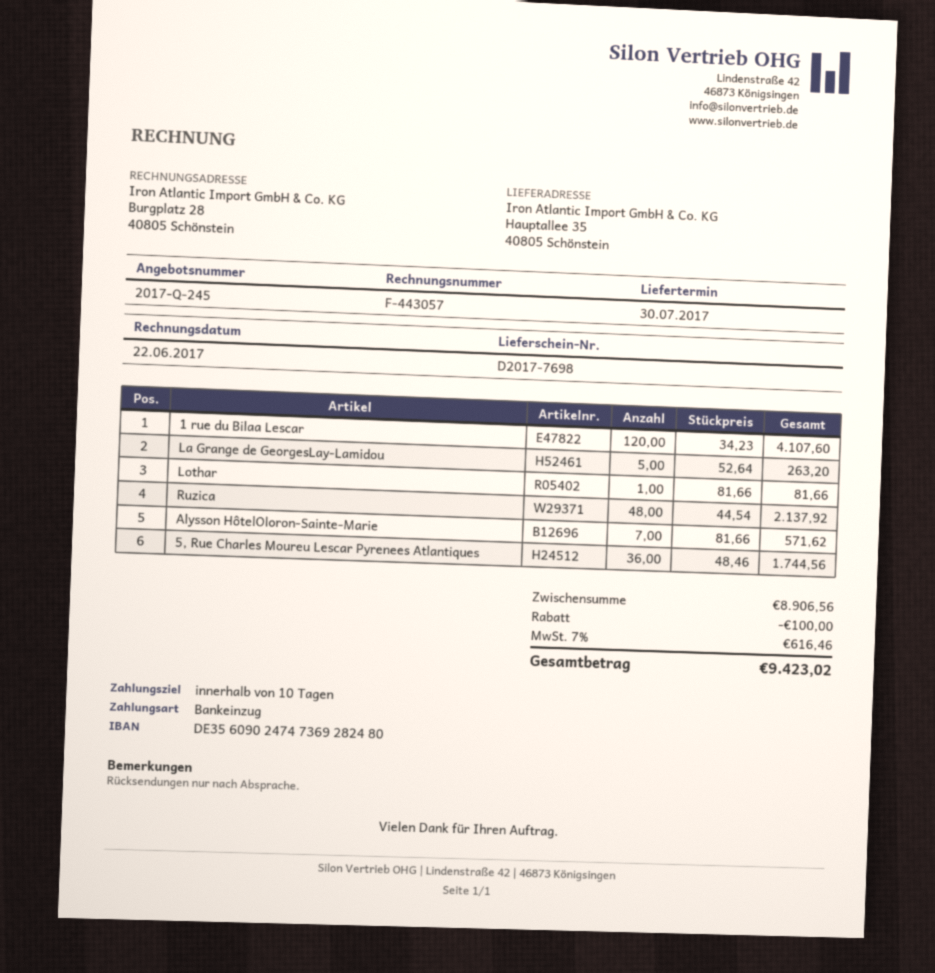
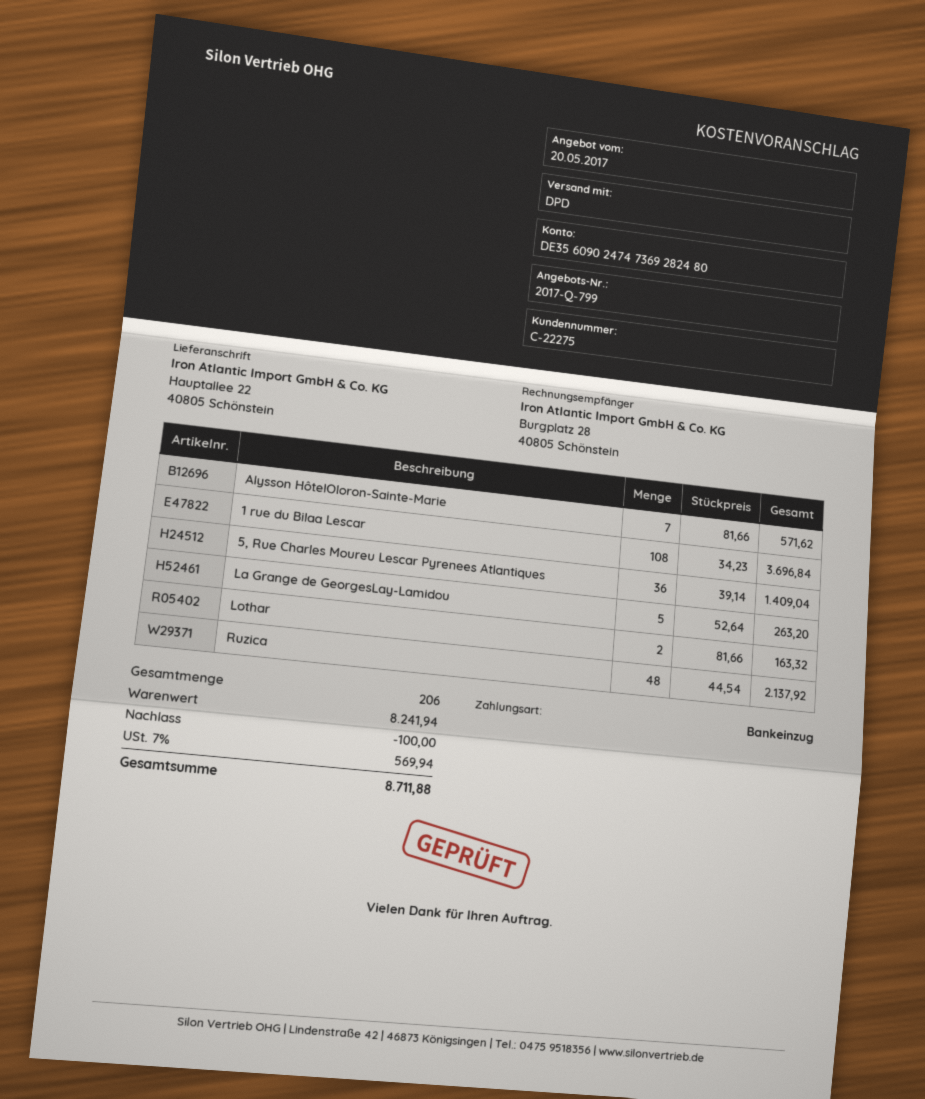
quote number: 2017-Q-245 -> 2017-Q-799
ship to: Hauptallee 35, 40805 Schönstein -> Hauptallee 22, 40805 Schönstein
1 rue du Bilaa Lescar: 120 x 34.23 = 4107.60 -> 108 x 34.23 = 3696.84
Lothar: 1 x 81.66 = 81.66 -> 2 x 81.66 = 163.32
5, Rue Charles Moureu Lescar Pyrenees Atlantiques: 36 x 48.46 = 1744.56 -> 36 x 39.14 = 1409.04
subtotal: 8906.56 -> 8241.94
tax: 7% = 616.46 -> 7% = 569.94
total: 9423.02 -> 8711.88

